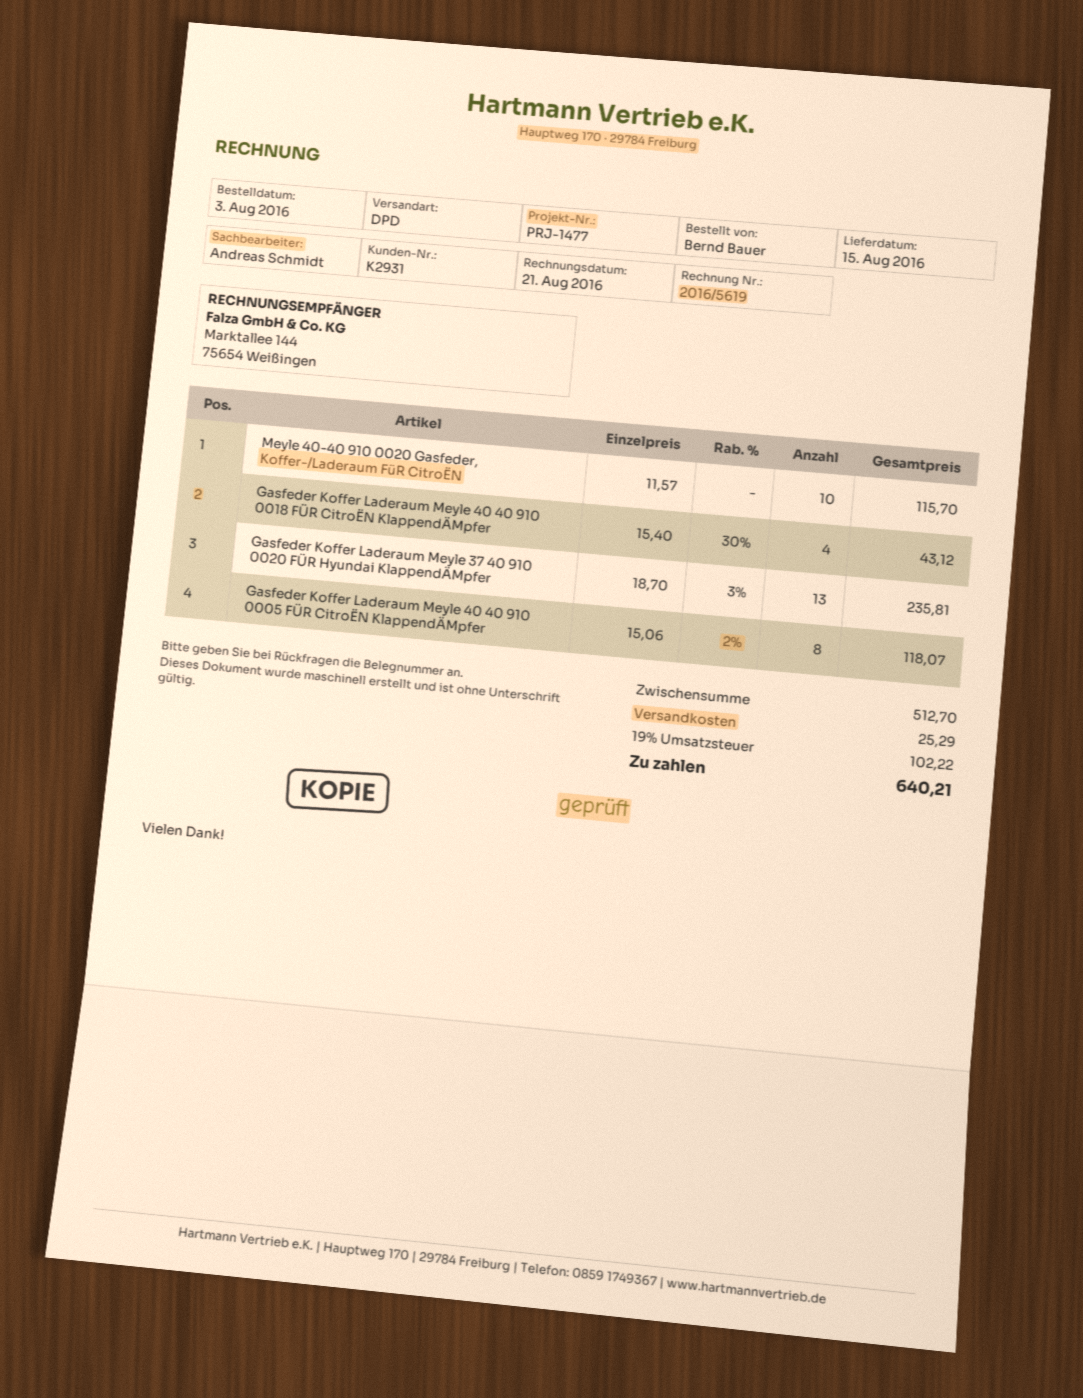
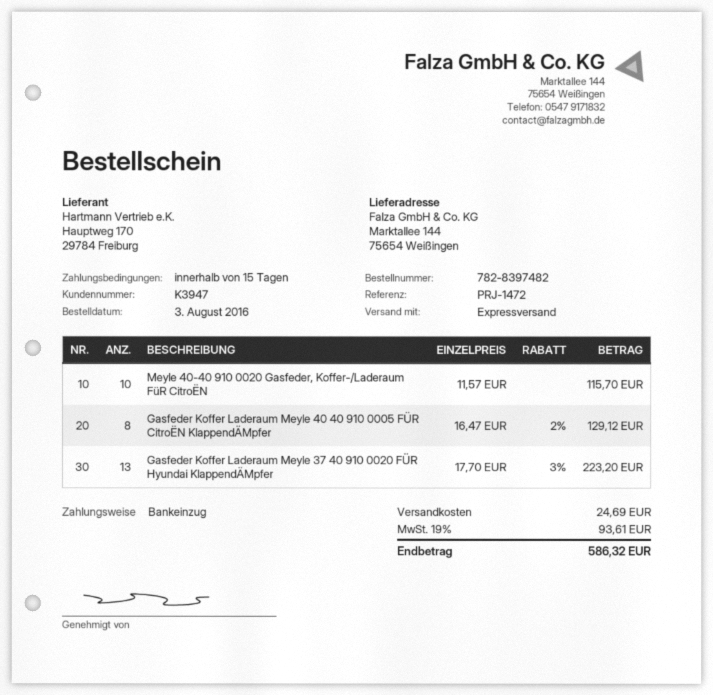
customer number: K2931 -> K3947
reference: PRJ-1477 -> PRJ-1472
shipping method: DPD -> express
Gasfeder Koffer Laderaum Meyle 40 40 910 0018 FÜR CitroËN KlappendÄMpfer: 4 x 15.40 - 30% = 43.12 -> none
Gasfeder Koffer Laderaum Meyle 37 40 910 0020 FÜR Hyundai KlappendÄMpfer: 13 x 18.70 - 3% = 235.81 -> 13 x 17.70 - 3% = 223.20
Gasfeder Koffer Laderaum Meyle 40 40 910 0005 FÜR CitroËN KlappendÄMpfer: 8 x 15.06 - 2% = 118.07 -> 8 x 16.47 - 2% = 129.12
shipping: 25.29 -> 24.69
tax: 19% = 102.22 -> 19% = 93.61
total: 640.21 -> 586.32

